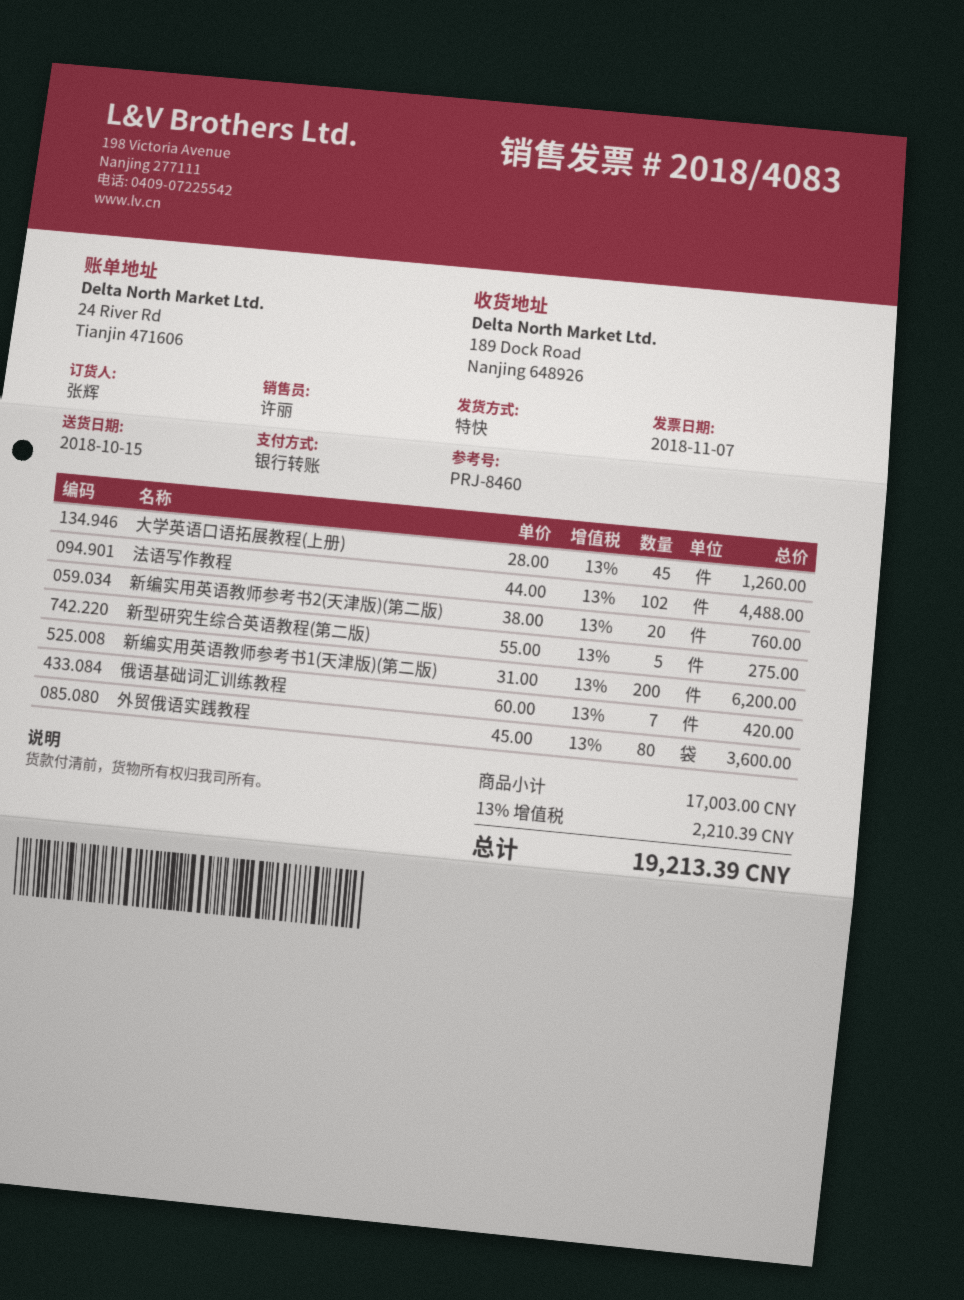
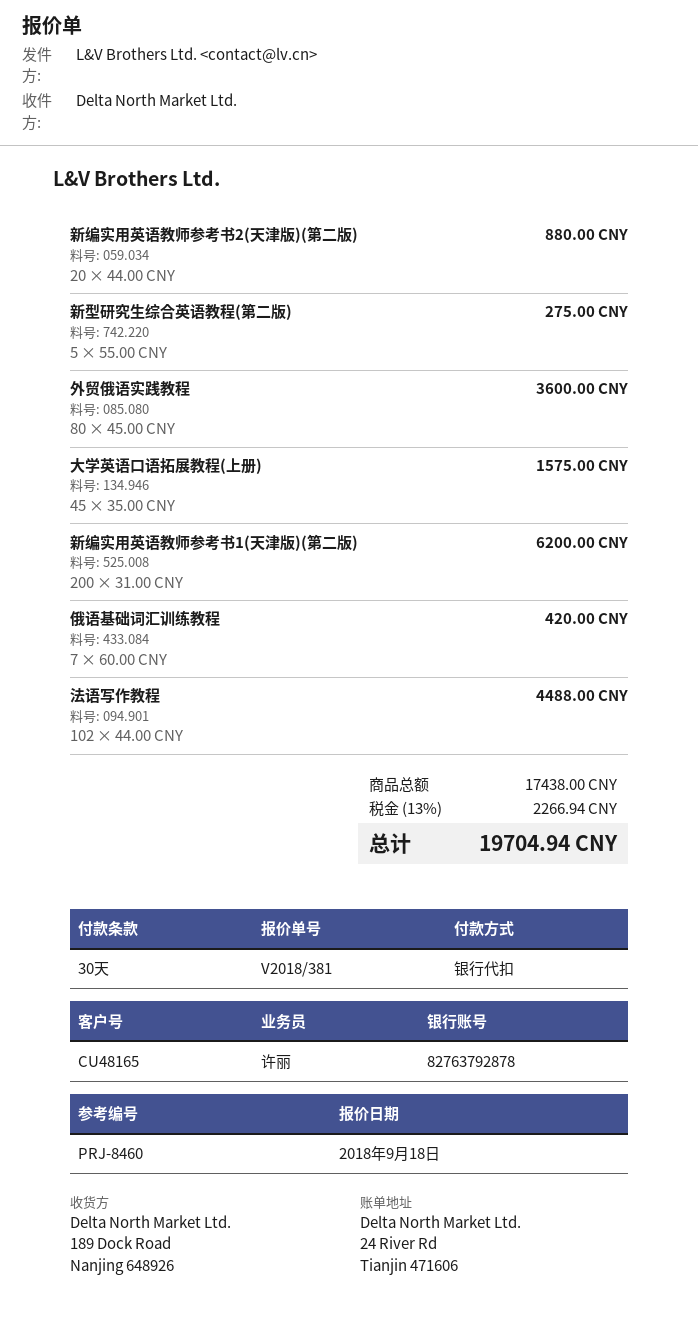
payment method: bank transfer -> direct debit
大学英语口语拓展教程(上册): 45 x 28.00 = 1260.00 -> 45 x 35.00 = 1575.00
新编实用英语教师参考书2(天津版)(第二版): 20 x 38.00 = 760.00 -> 20 x 44.00 = 880.00
subtotal: 17003.00 -> 17438.00
tax: 13% = 2210.39 -> 13% = 2266.94
total: 19213.39 -> 19704.94

